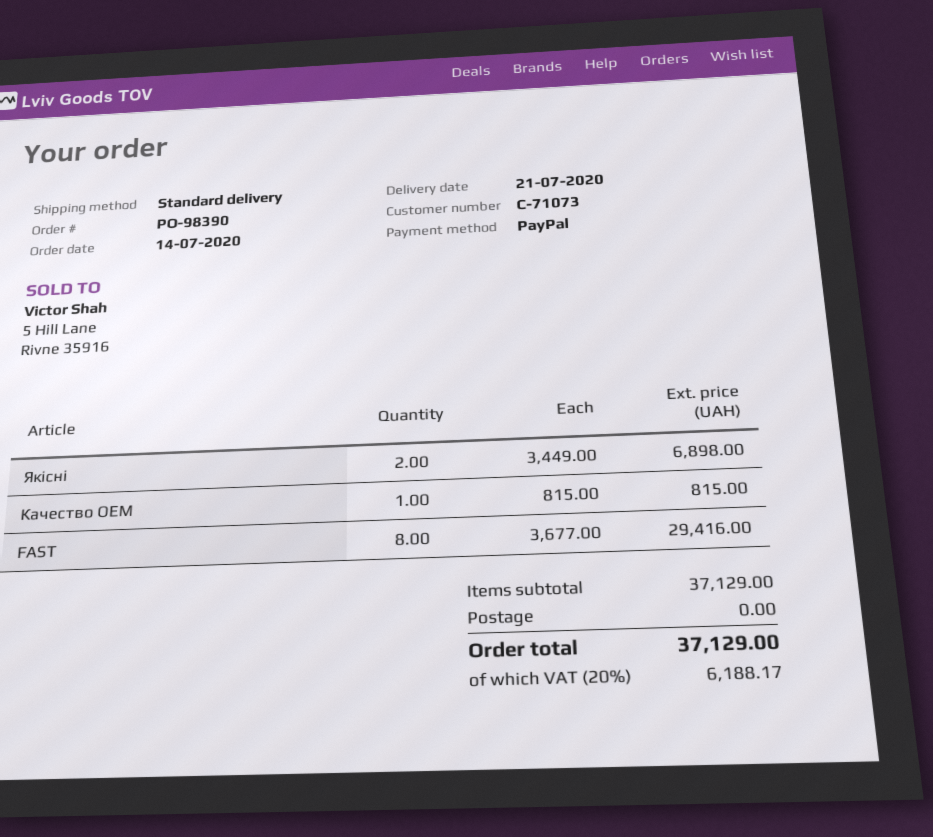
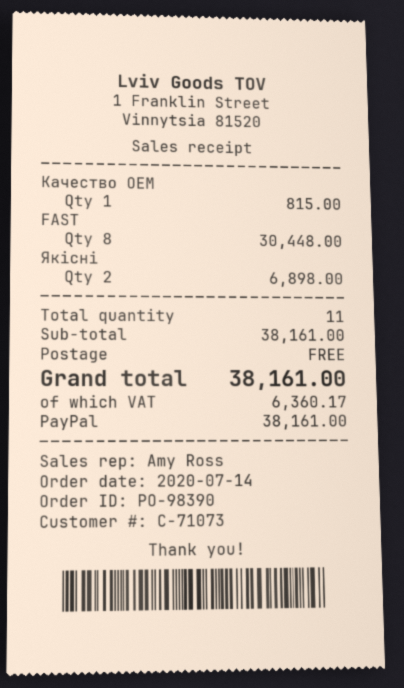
FAST: 8 for 29416.00 -> 8 for 30448.00
subtotal: 37129.00 -> 38161.00
tax: 6188.17 -> 6360.17
total: 37129.00 -> 38161.00

